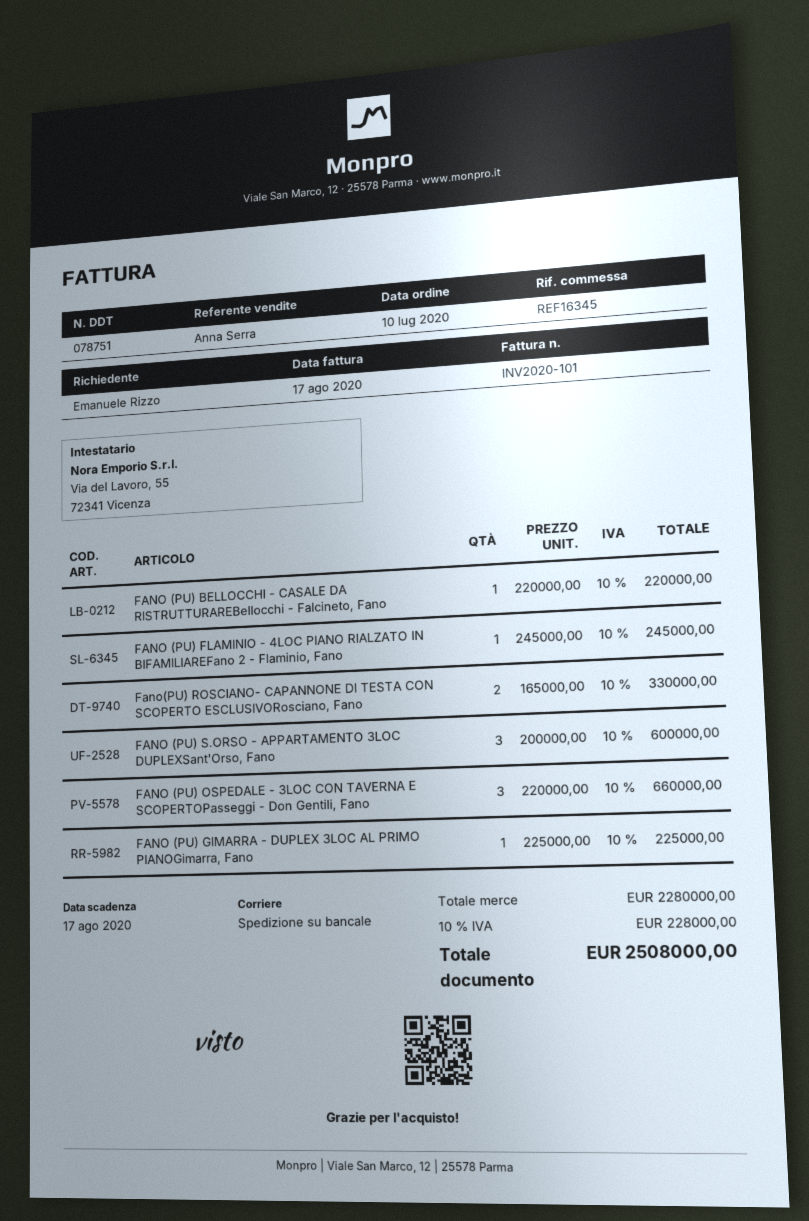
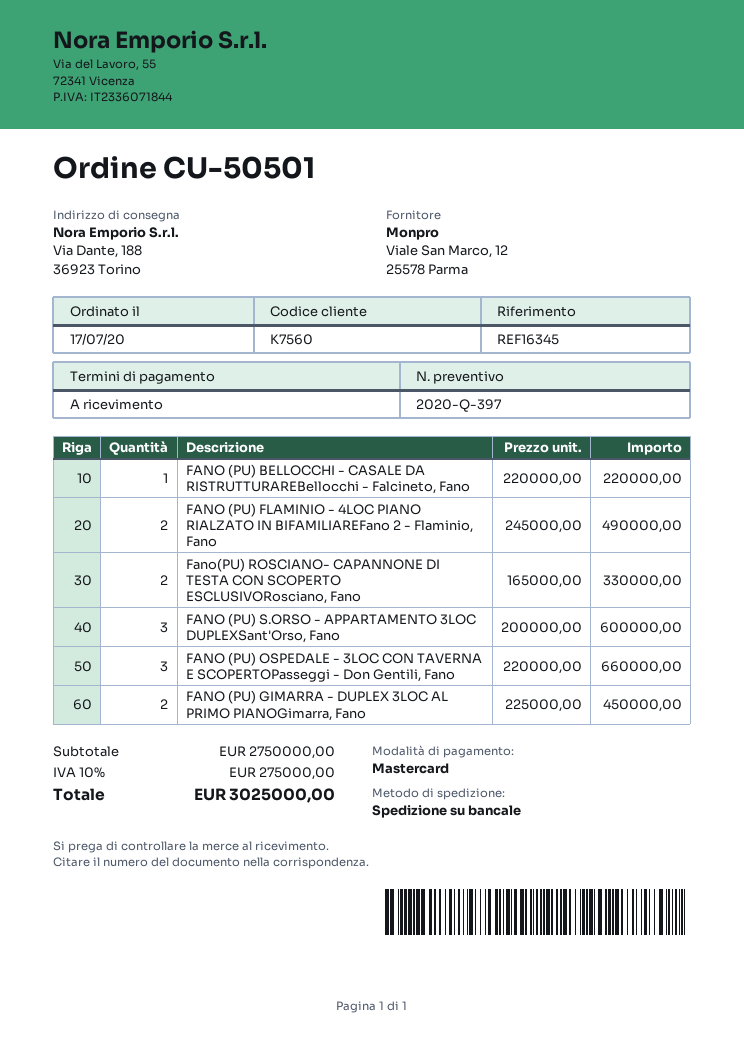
order date: 2020-07-10 -> 2020-07-17
FANO (PU) FLAMINIO - 4LOC PIANO RIALZATO IN BIFAMILIAREFano 2 - Flaminio, Fano: 1 x 245000.00 = 245000.00 -> 2 x 245000.00 = 490000.00
FANO (PU) GIMARRA - DUPLEX 3LOC AL PRIMO PIANOGimarra, Fano: 1 x 225000.00 = 225000.00 -> 2 x 225000.00 = 450000.00
subtotal: 2280000.00 -> 2750000.00
tax: 10% = 228000.00 -> 10% = 275000.00
total: 2508000.00 -> 3025000.00

